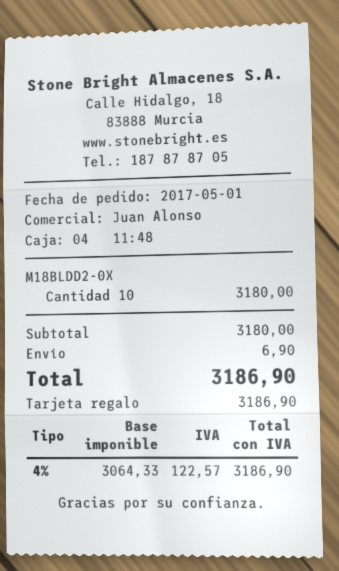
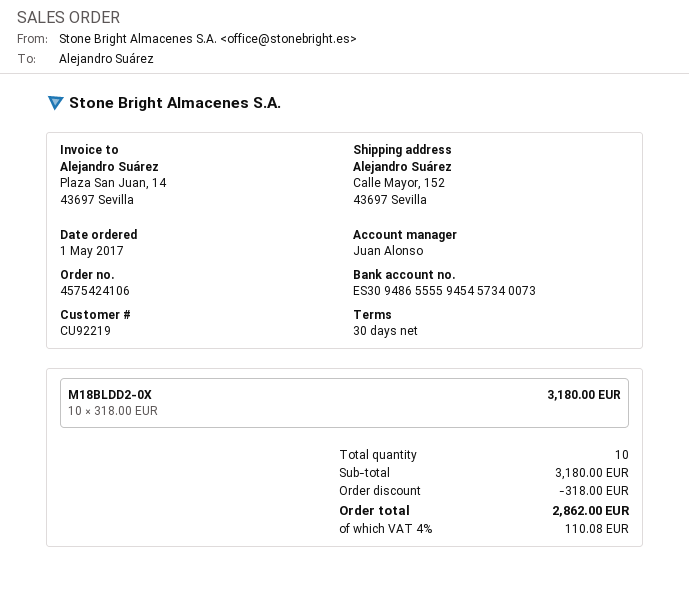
discount: none -> 318.00
shipping: 6.90 -> none
tax: 4% = 122.57 -> 4% = 110.08
total: 3186.90 -> 2862.00

